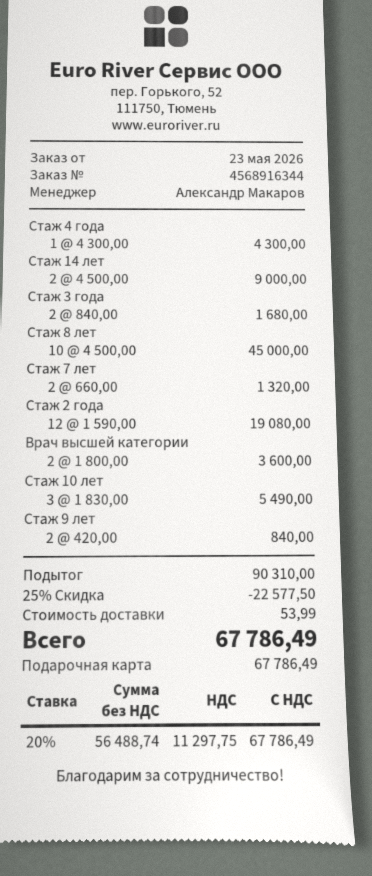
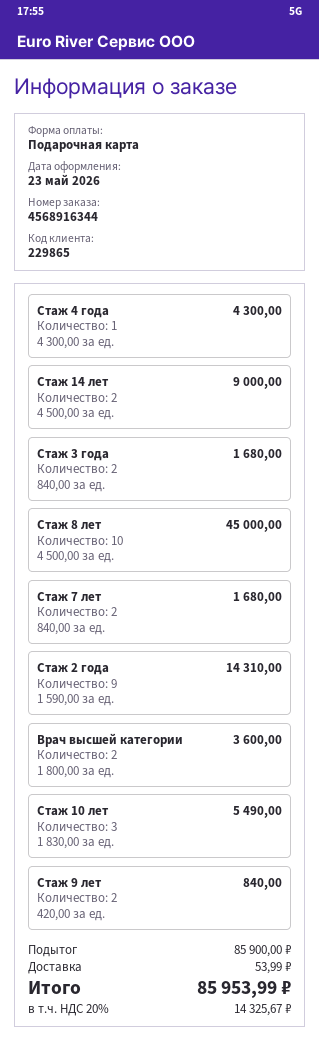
Стаж 7 лет: 2 x 660.00 = 1320.00 -> 2 x 840.00 = 1680.00
Стаж 2 года: 12 x 1590.00 = 19080.00 -> 9 x 1590.00 = 14310.00
subtotal: 90310.00 -> 85900.00
discount: 25% = 22577.50 -> none
tax: 20% = 11297.75 -> 20% = 14325.67
total: 67786.49 -> 85953.99

